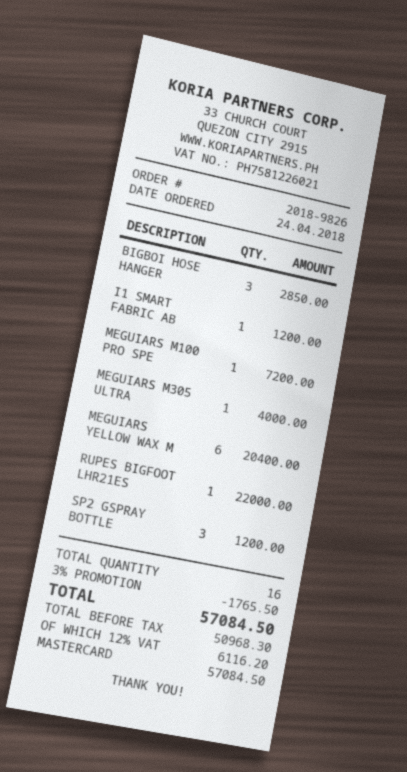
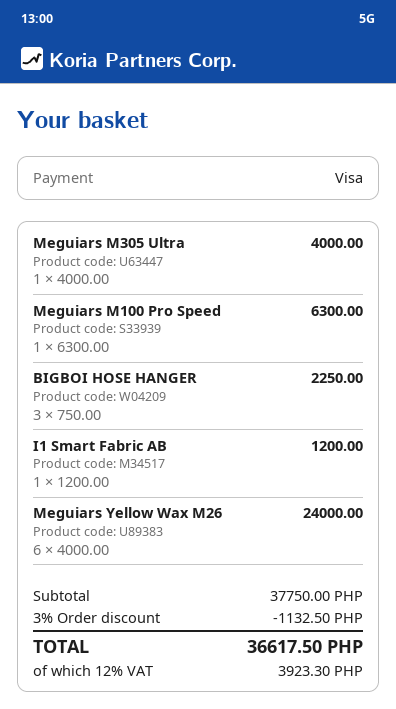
payment method: Mastercard -> Visa
BIGBOI HOSE HANGER: 3 for 2850.00 -> 3 for 2250.00
MEGUIARS M100 PRO SPE: 1 for 7200.00 -> 1 for 6300.00
MEGUIARS YELLOW WAX M: 6 for 20400.00 -> 6 for 24000.00
RUPES BIGFOOT LHR21ES: 1 for 22000.00 -> none
SP2 GSPRAY BOTTLE: 3 for 1200.00 -> none
discount: 3% = 1765.50 -> 3% = 1132.50
tax: 12% = 6116.20 -> 12% = 3923.30
total: 57084.50 -> 36617.50

